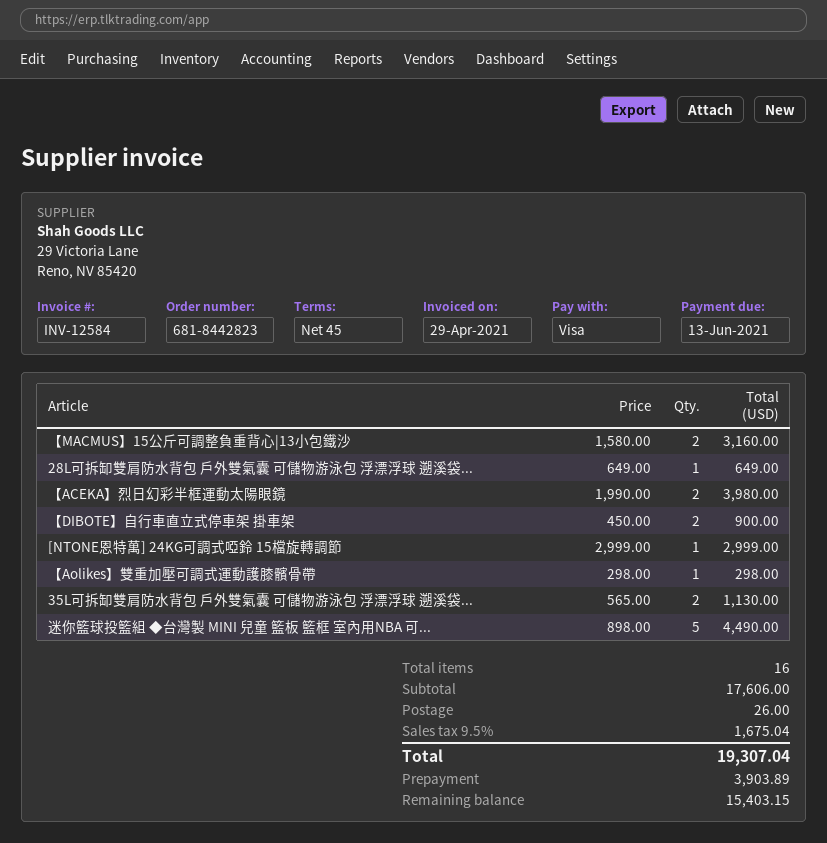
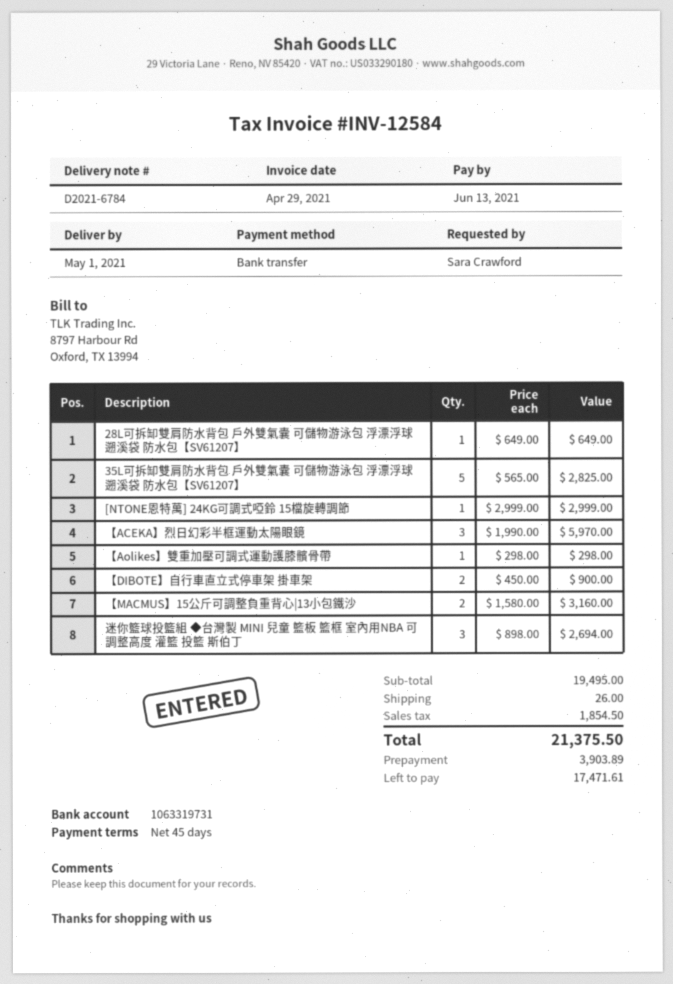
payment method: Visa -> bank transfer
【ACEKA】烈日幻彩半框運動太陽眼鏡: 2 x 1990.00 = 3980.00 -> 3 x 1990.00 = 5970.00
35L可拆缷雙肩防水背包 戶外雙氣囊 可儲物游泳包 浮漂浮球 遡溪袋...: 2 x 565.00 = 1130.00 -> 5 x 565.00 = 2825.00
迷你籃球投籃組 ◆台灣製 MINI 兒童 籃板 籃框 室內用NBA 可...: 5 x 898.00 = 4490.00 -> 3 x 898.00 = 2694.00
subtotal: 17606.00 -> 19495.00
tax: 1675.04 -> 1854.50
total: 19307.04 -> 21375.50
balance: 15403.15 -> 17471.61

